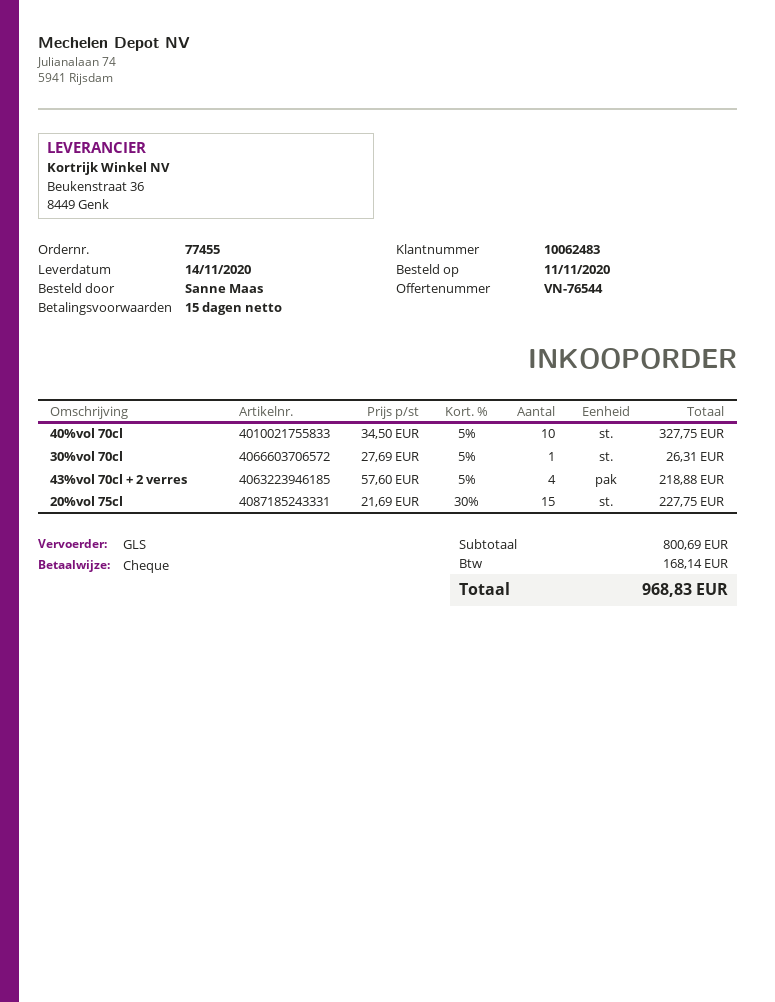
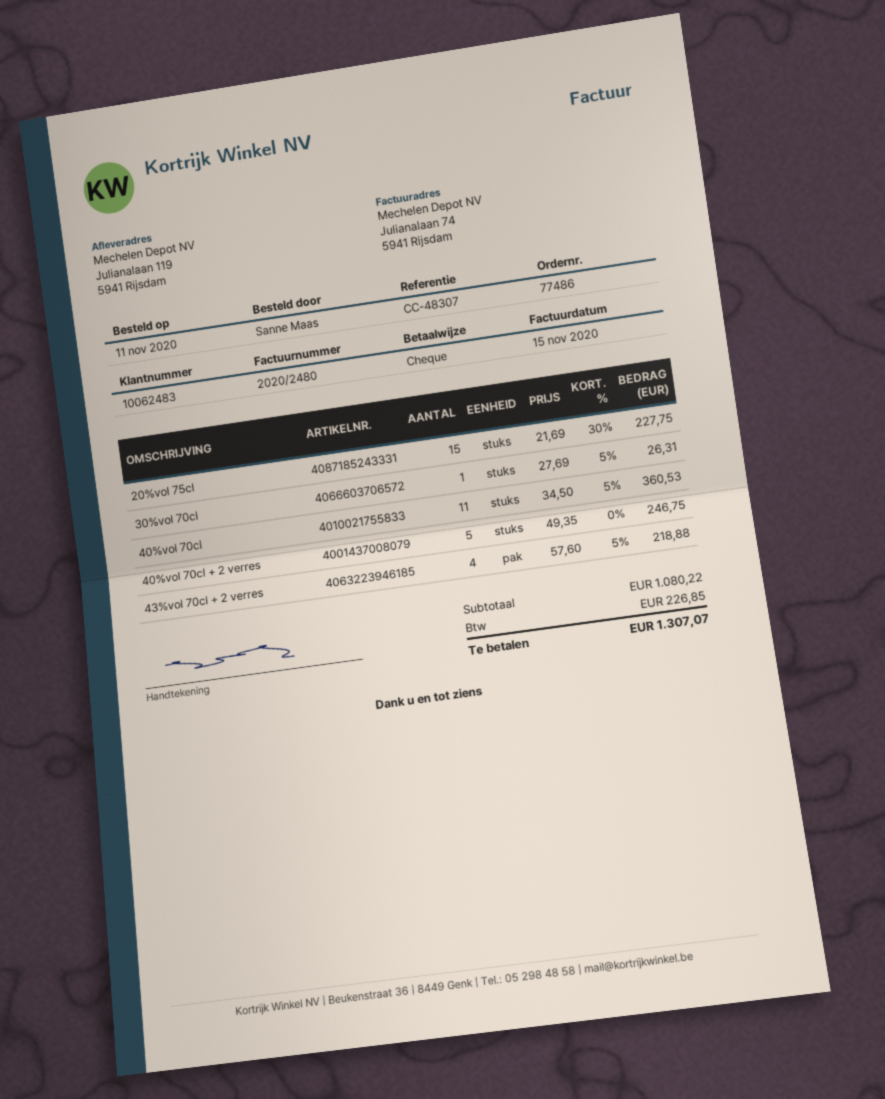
order number: 77455 -> 77486
40%vol 70cl: 10 x 34.50 - 5% = 327.75 -> 11 x 34.50 - 5% = 360.53
40%vol 70cl + 2 verres: none -> 5 x 49.35 = 246.75
subtotal: 800.69 -> 1080.22
tax: 168.14 -> 226.85
total: 968.83 -> 1307.07

